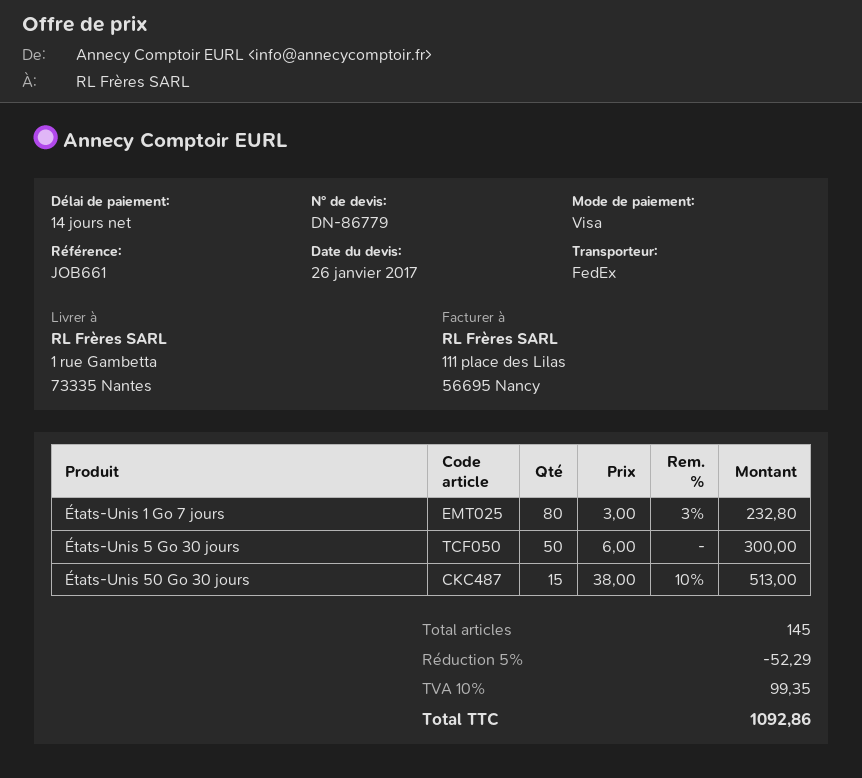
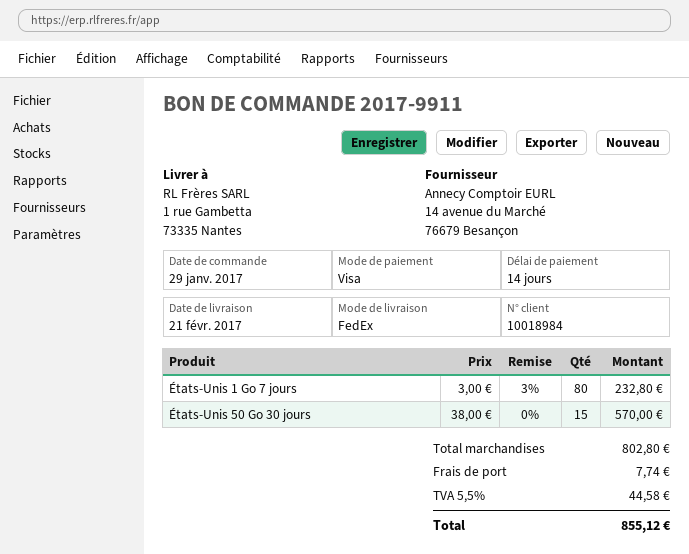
États-Unis 5 Go 30 jours: 50 x 6.00 = 300.00 -> none
États-Unis 50 Go 30 jours: 15 x 38.00 - 10% = 513.00 -> 15 x 38.00 = 570.00
discount: 5% = 52.29 -> none
shipping: none -> 7.74
tax: 10% = 99.35 -> 5.5% = 44.58
total: 1092.86 -> 855.12

